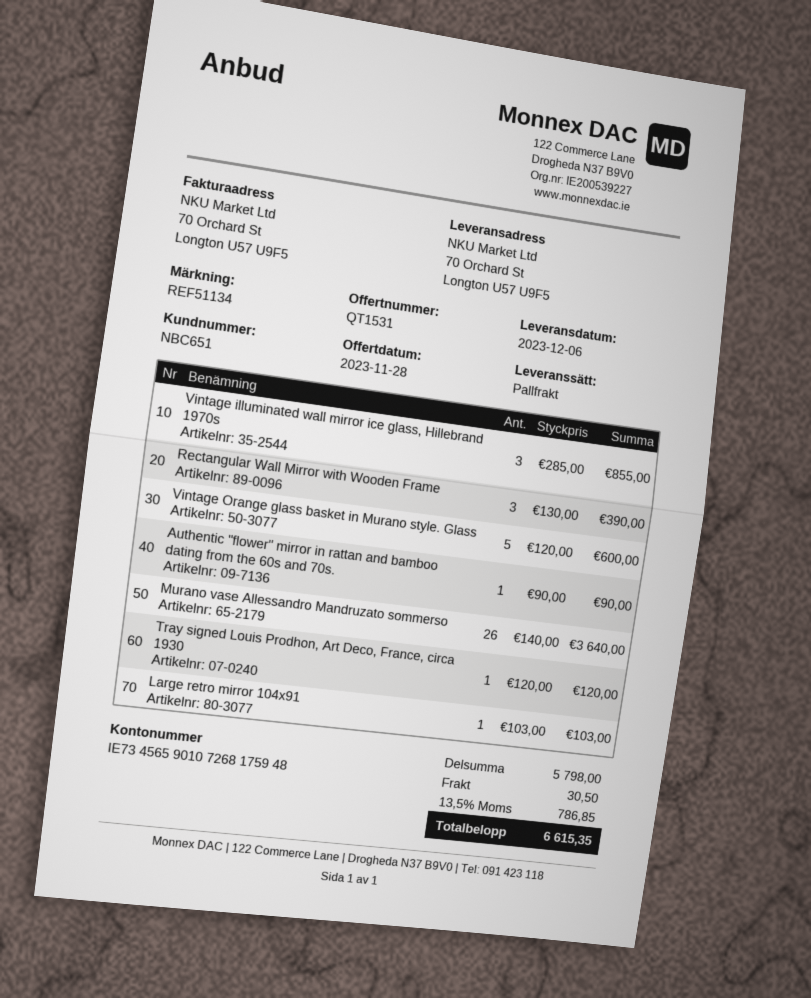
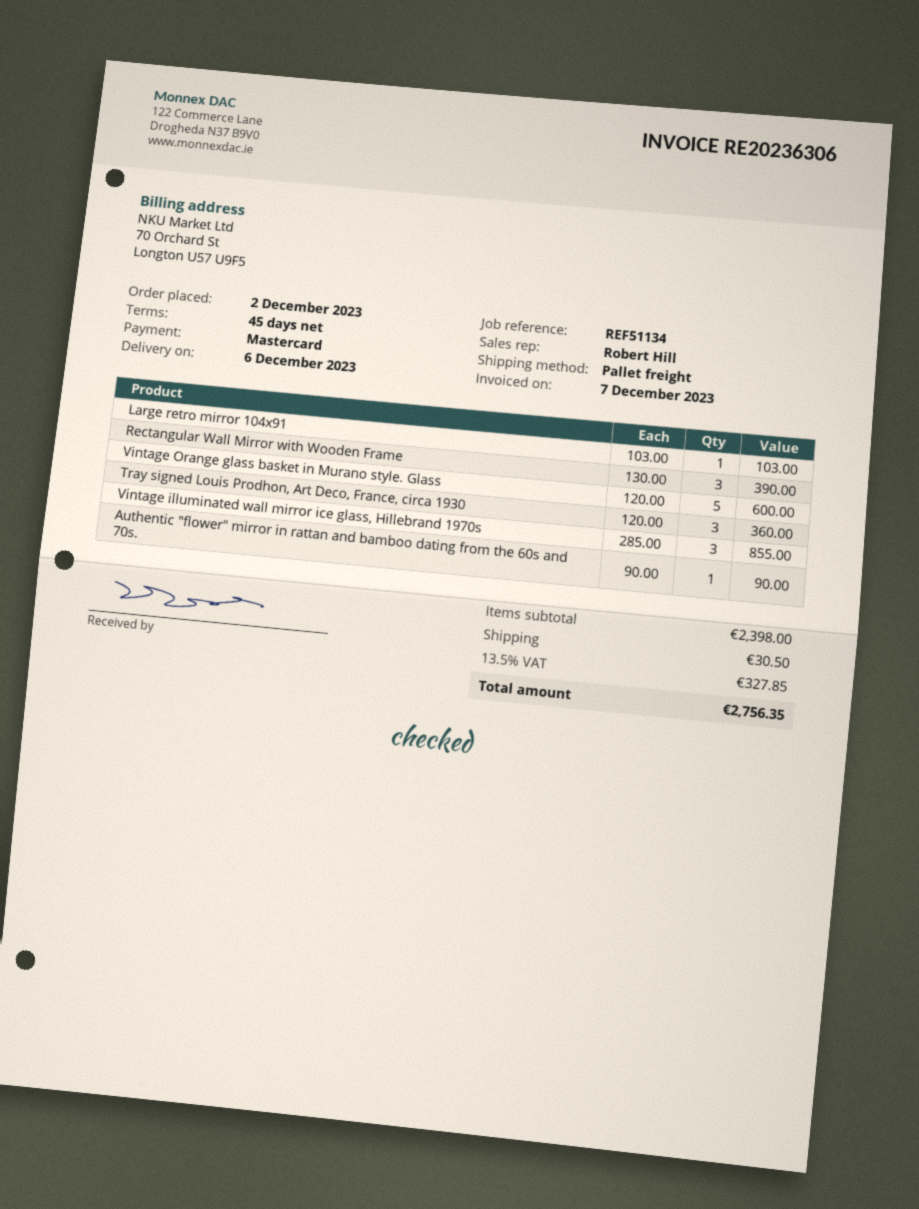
Murano vase Allessandro Mandruzato sommerso: 26 x 140.00 = 3640.00 -> none
Tray signed Louis Prodhon, Art Deco, France, circa 1930: 1 x 120.00 = 120.00 -> 3 x 120.00 = 360.00
subtotal: 5798.00 -> 2398.00
tax: 13.5% = 786.85 -> 13.5% = 327.85
total: 6615.35 -> 2756.35

